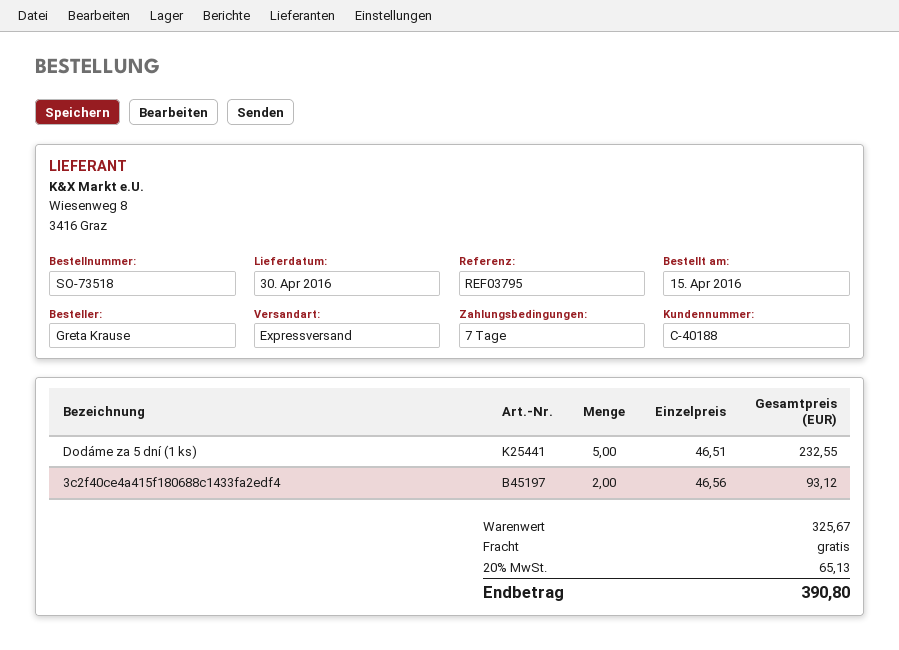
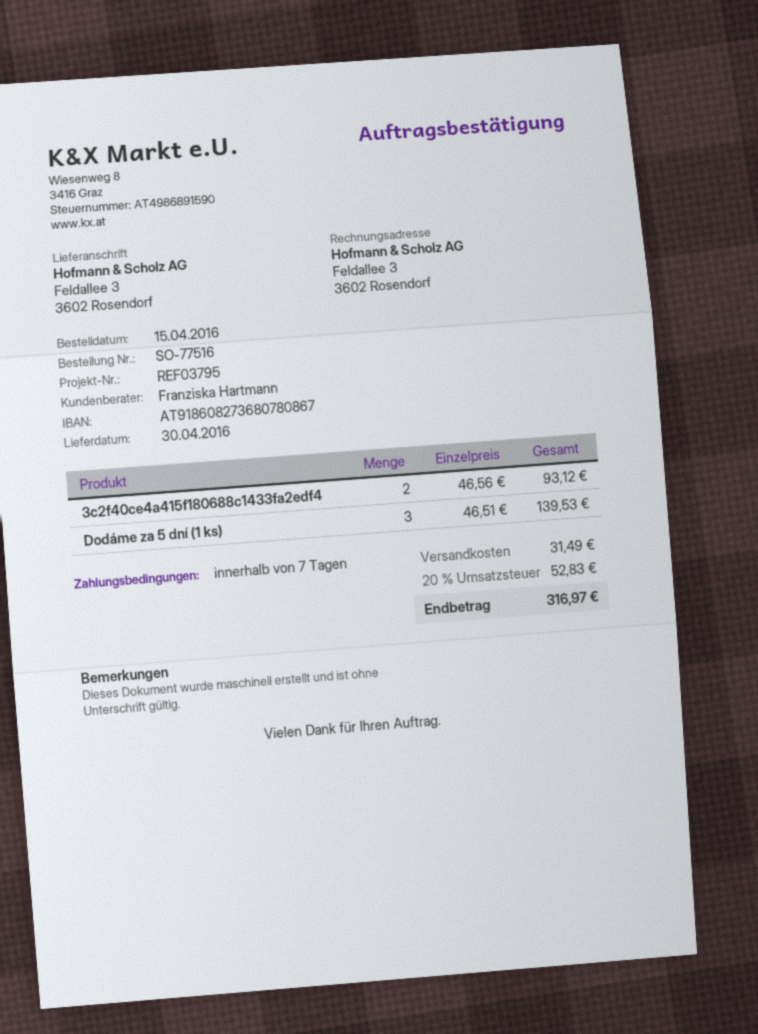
order number: SO-73518 -> SO-77516
Dodáme za 5 dní (1 ks): 5 x 46.51 = 232.55 -> 3 x 46.51 = 139.53
shipping: 0.00 -> 31.49
tax: 20% = 65.13 -> 20% = 52.83
total: 390.80 -> 316.97

